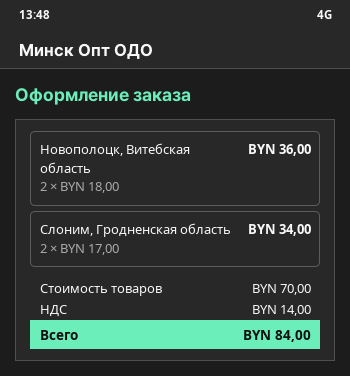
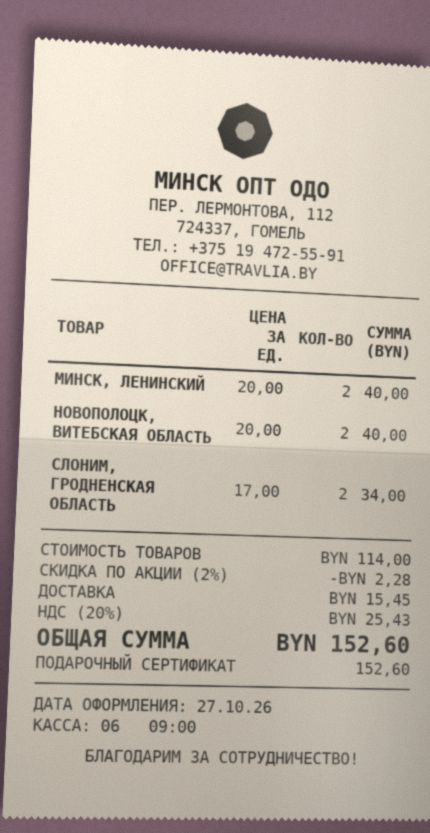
Новополоцк, Витебская область: 2 x 18.00 = 36.00 -> 2 x 20.00 = 40.00
МИНСК, ЛЕНИНСКИЙ: none -> 2 x 20.00 = 40.00
subtotal: 70.00 -> 114.00
discount: none -> 2% = 2.28
shipping: none -> 15.45
tax: 14.00 -> 25.43
total: 84.00 -> 152.60

